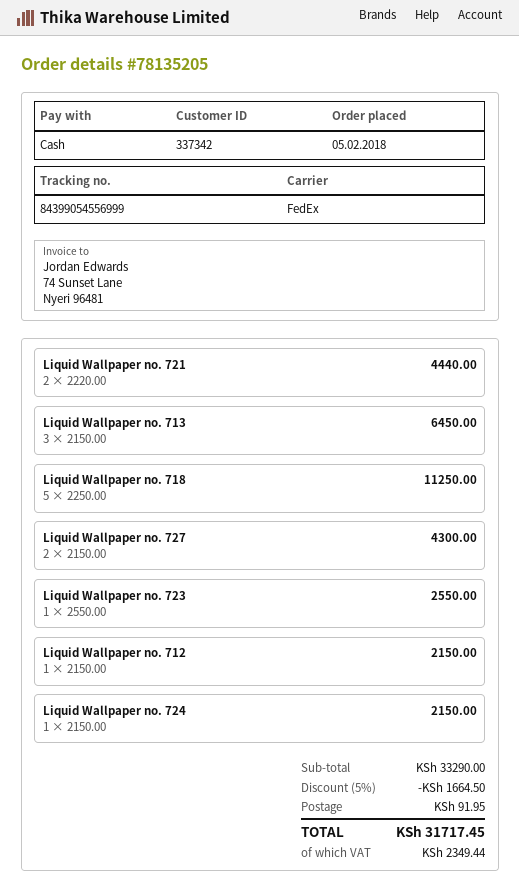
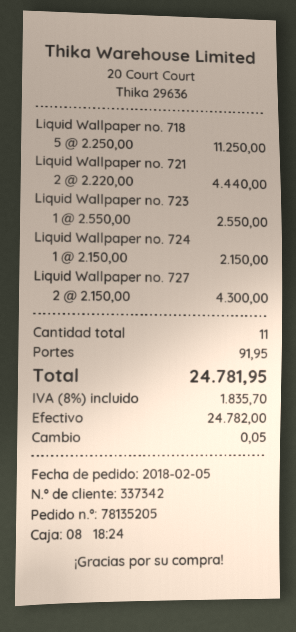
Liquid Wallpaper no. 713: 3 x 2150.00 = 6450.00 -> none
Liquid Wallpaper no. 712: 1 x 2150.00 = 2150.00 -> none
discount: 5% = 1664.50 -> none
tax: 2349.44 -> 1835.70
total: 31717.45 -> 24781.95

